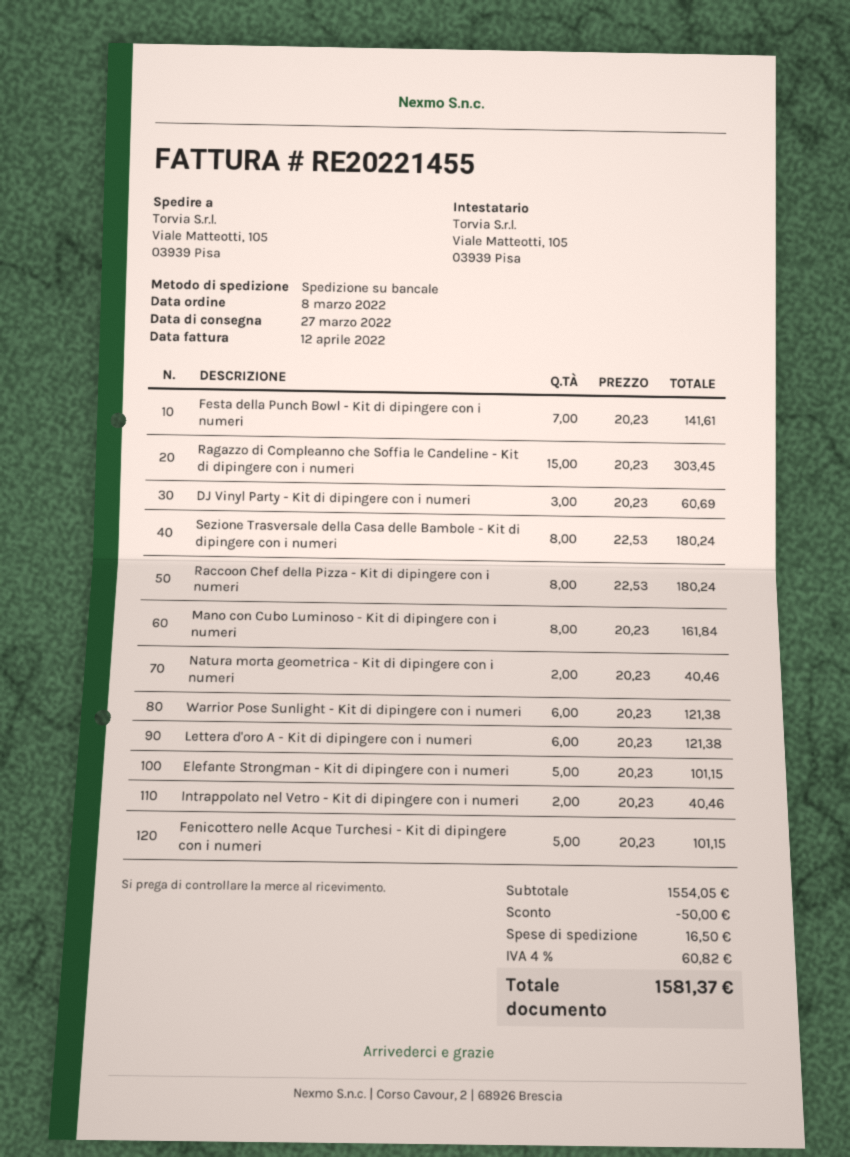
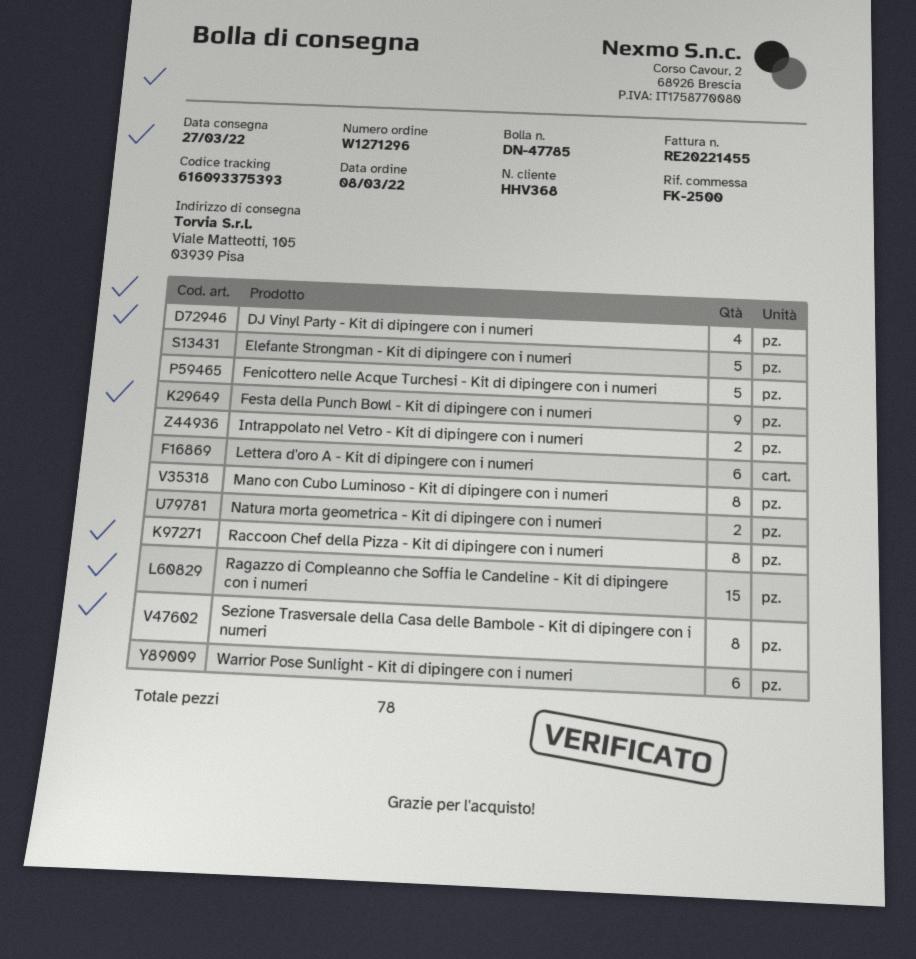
Festa della Punch Bowl - Kit di dipingere con i numeri: 7 -> 9
DJ Vinyl Party - Kit di dipingere con i numeri: 3 -> 4

